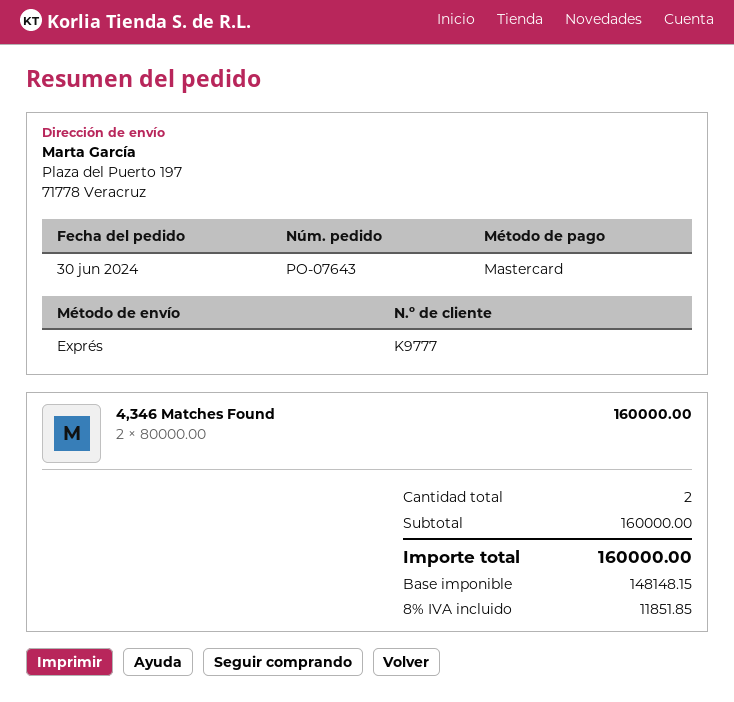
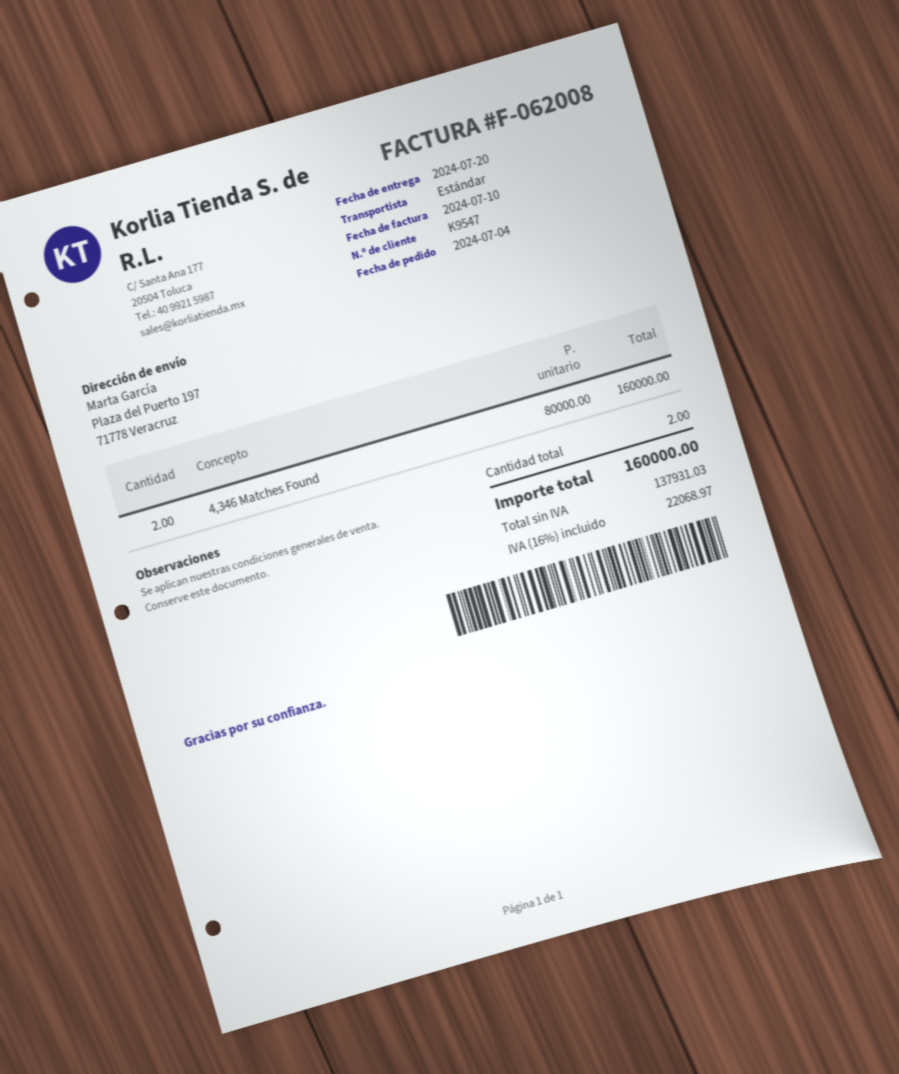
order date: 2024-06-30 -> 2024-07-04
customer number: K9777 -> K9547
shipping method: express -> standard
net: 148148.15 -> 137931.03
tax: 8% = 11851.85 -> 16% = 22068.97

